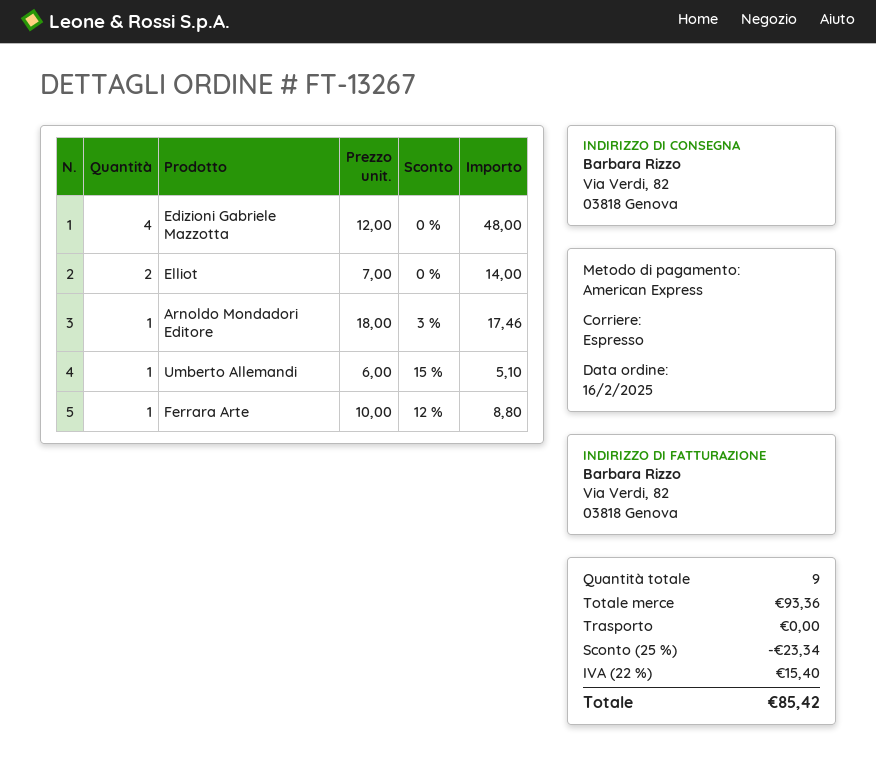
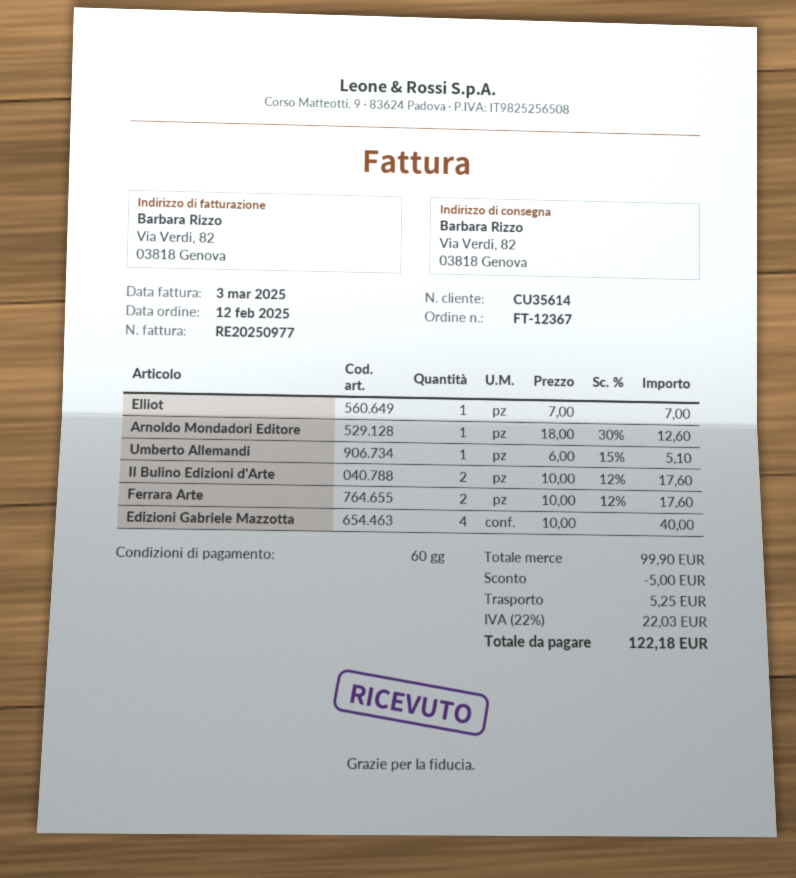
order number: FT-13267 -> FT-12367
order date: 2025-02-16 -> 2025-02-12
Edizioni Gabriele Mazzotta: 4 x 12.00 = 48.00 -> 4 x 10.00 = 40.00
Elliot: 2 x 7.00 = 14.00 -> 1 x 7.00 = 7.00
Arnoldo Mondadori Editore: 1 x 18.00 - 3% = 17.46 -> 1 x 18.00 - 30% = 12.60
Ferrara Arte: 1 x 10.00 - 12% = 8.80 -> 2 x 10.00 - 12% = 17.60
Il Bulino Edizioni d'Arte: none -> 2 x 10.00 - 12% = 17.60
subtotal: 93.36 -> 99.90
discount: 23.34 -> 5.00
shipping: 0.00 -> 5.25
tax: 22% = 15.40 -> 22% = 22.03
total: 85.42 -> 122.18

